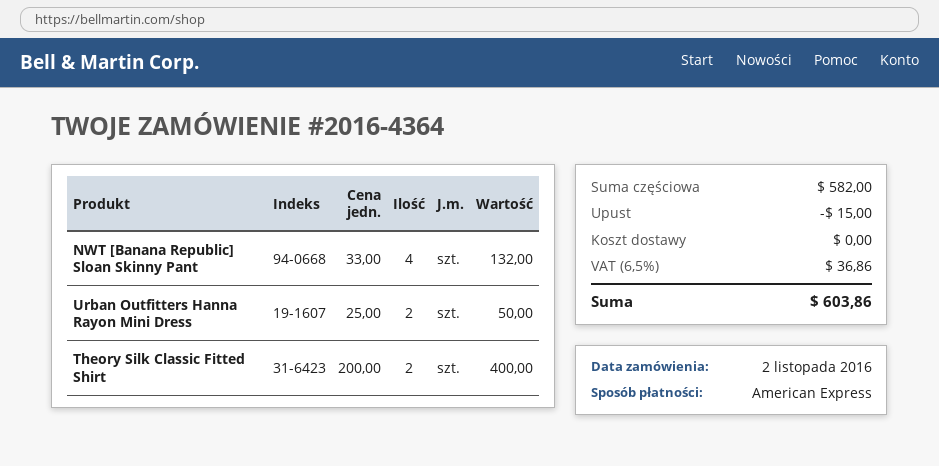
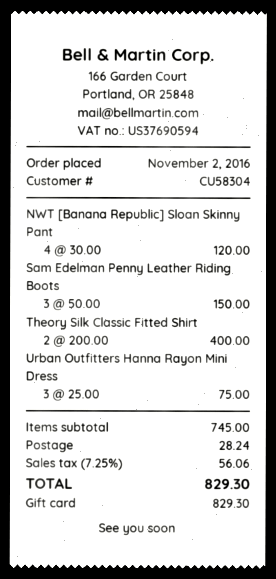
payment method: American Express -> gift card
NWT [Banana Republic] Sloan Skinny Pant: 4 x 33.00 = 132.00 -> 4 x 30.00 = 120.00
Urban Outfitters Hanna Rayon Mini Dress: 2 x 25.00 = 50.00 -> 3 x 25.00 = 75.00
Sam Edelman Penny Leather Riding Boots: none -> 3 x 50.00 = 150.00
subtotal: 582.00 -> 745.00
discount: 15.00 -> none
shipping: 0.00 -> 28.24
tax: 6.5% = 36.86 -> 7.25% = 56.06
total: 603.86 -> 829.30

